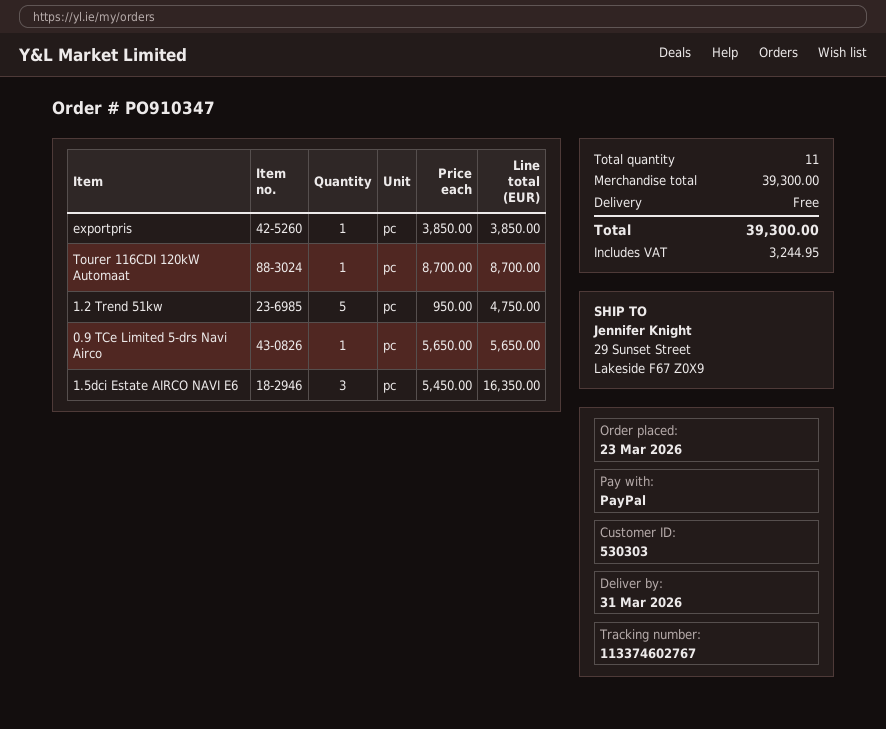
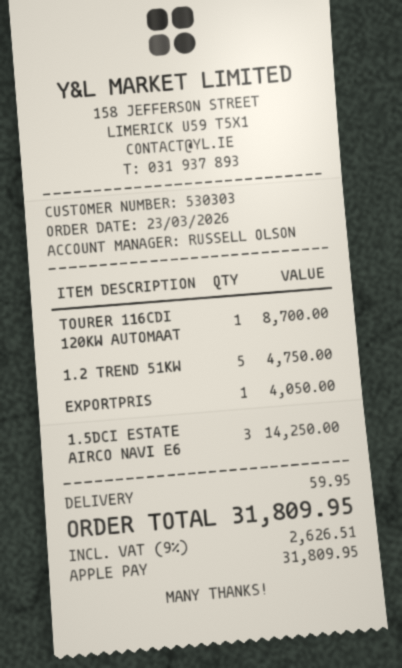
payment method: PayPal -> Apple Pay
exportpris: 1 for 3850.00 -> 1 for 4050.00
0.9 TCe Limited 5-drs Navi Airco: 1 for 5650.00 -> none
1.5dci Estate AIRCO NAVI E6: 3 for 16350.00 -> 3 for 14250.00
shipping: 0.00 -> 59.95
tax: 3244.95 -> 2626.51
total: 39300.00 -> 31809.95

